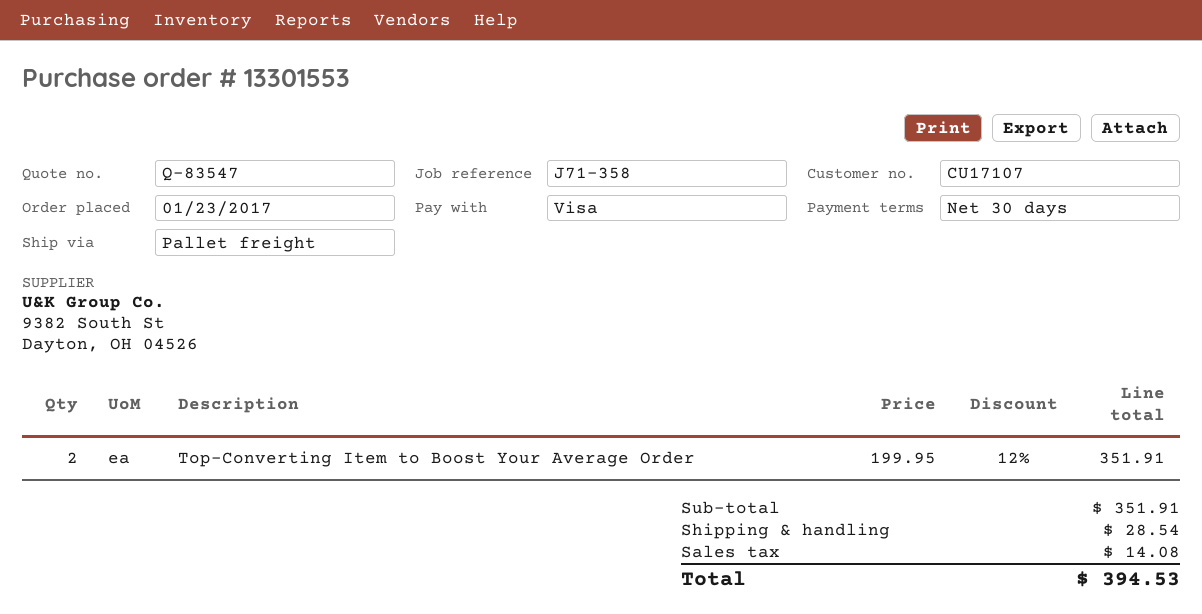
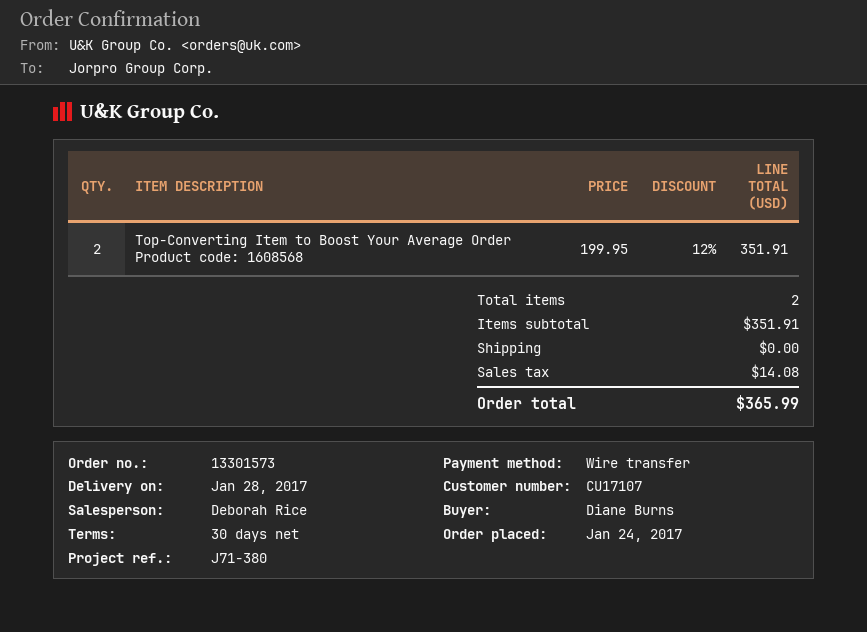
order number: 13301553 -> 13301573
order date: 2017-01-23 -> 2017-01-24
reference: J71-358 -> J71-380
payment method: Visa -> bank transfer
shipping: 28.54 -> 0.00
total: 394.53 -> 365.99

